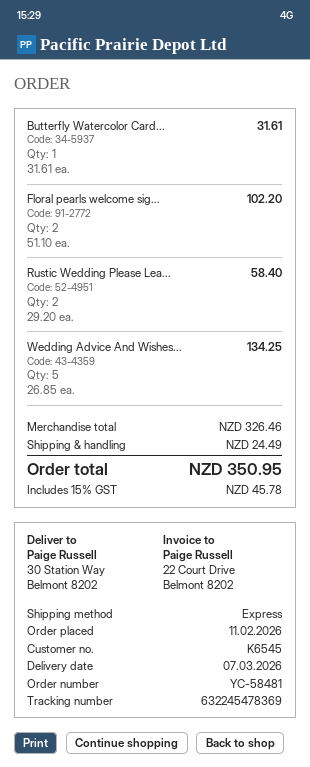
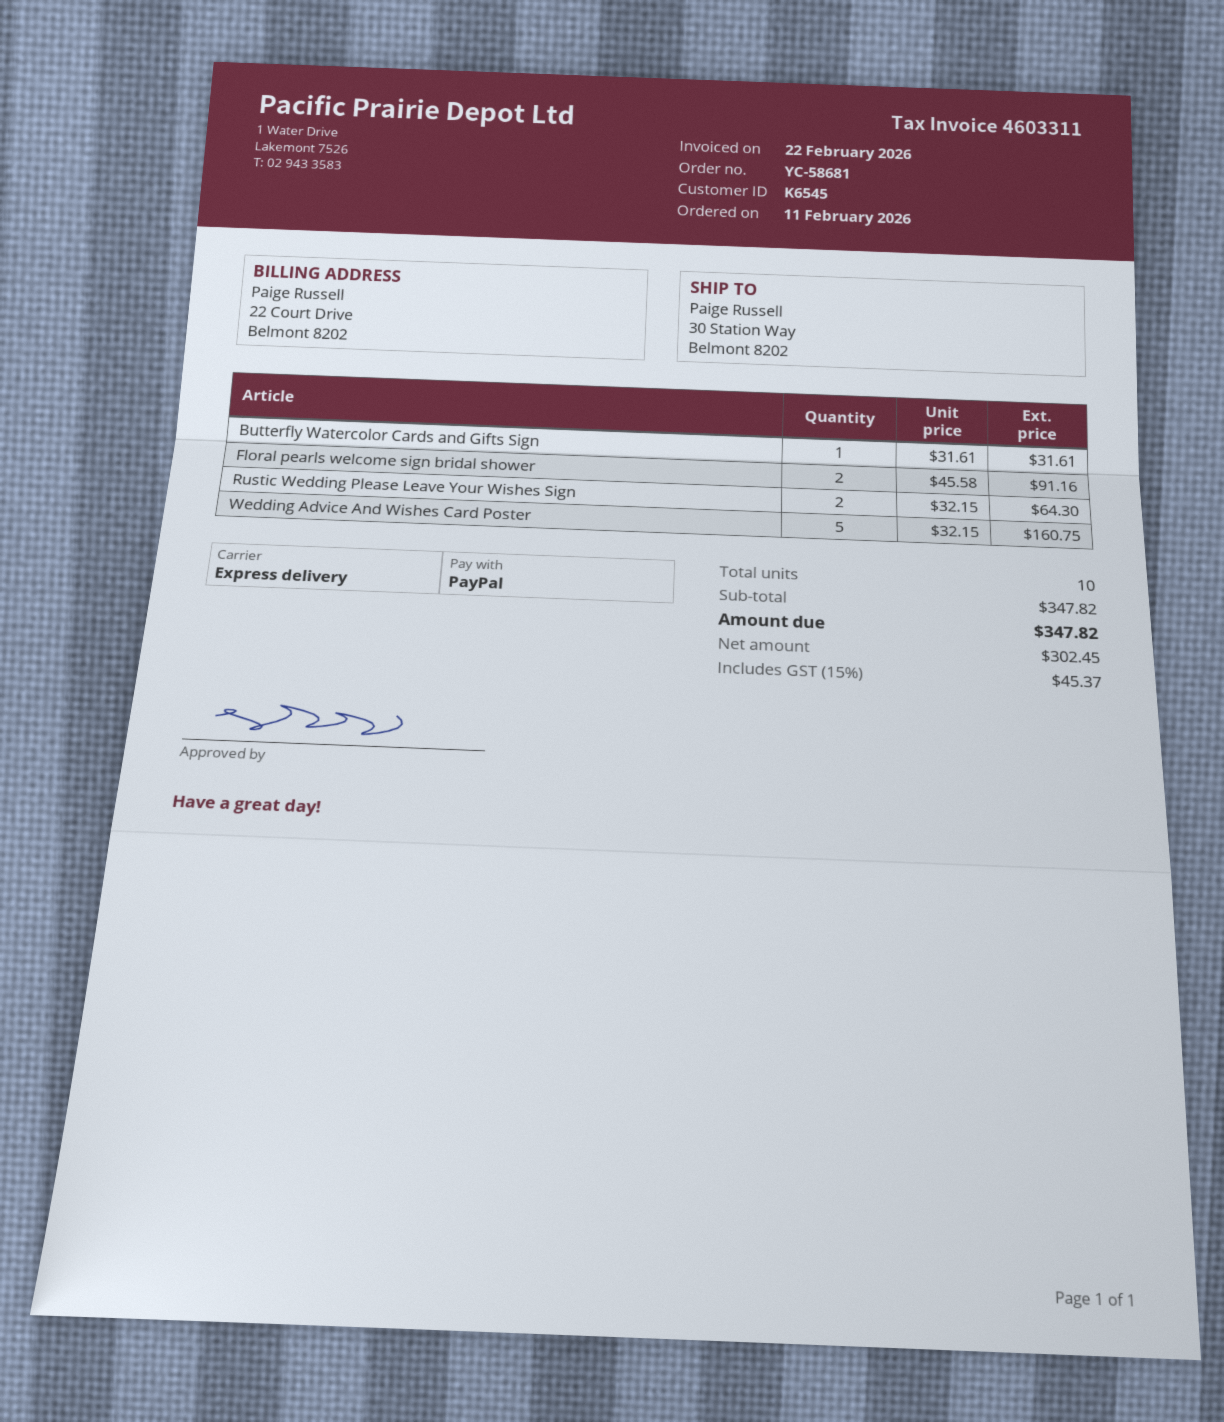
order number: YC-58481 -> YC-58681
Floral pearls welcome sig...: 2 x 51.10 = 102.20 -> 2 x 45.58 = 91.16
Rustic Wedding Please Lea...: 2 x 29.20 = 58.40 -> 2 x 32.15 = 64.30
Wedding Advice And Wishes...: 5 x 26.85 = 134.25 -> 5 x 32.15 = 160.75
subtotal: 326.46 -> 347.82
shipping: 24.49 -> none
tax: 15% = 45.78 -> 15% = 45.37
total: 350.95 -> 347.82

